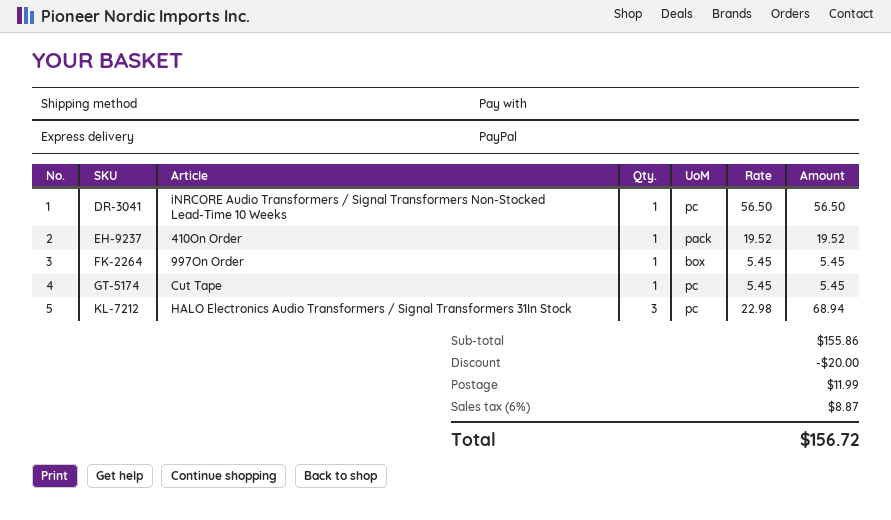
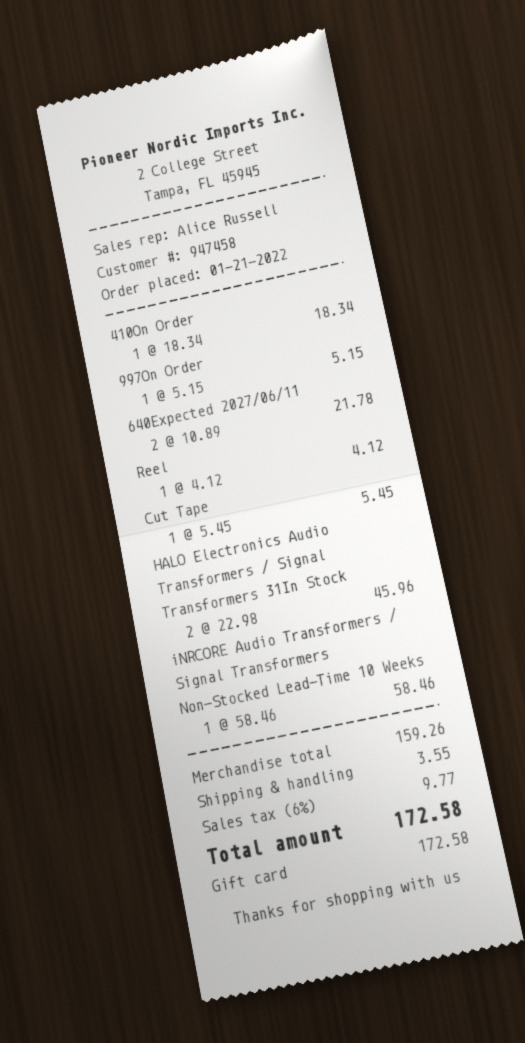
payment method: PayPal -> gift card
iNRCORE Audio Transformers / Signal Transformers Non-Stocked Lead-Time 10 Weeks: 1 x 56.50 = 56.50 -> 1 x 58.46 = 58.46
410On Order: 1 x 19.52 = 19.52 -> 1 x 18.34 = 18.34
997On Order: 1 x 5.45 = 5.45 -> 1 x 5.15 = 5.15
HALO Electronics Audio Transformers / Signal Transformers 31In Stock: 3 x 22.98 = 68.94 -> 2 x 22.98 = 45.96
640Expected 2027/06/11: none -> 2 x 10.89 = 21.78
Reel: none -> 1 x 4.12 = 4.12
subtotal: 155.86 -> 159.26
discount: 20.00 -> none
shipping: 11.99 -> 3.55
tax: 6% = 8.87 -> 6% = 9.77
total: 156.72 -> 172.58

